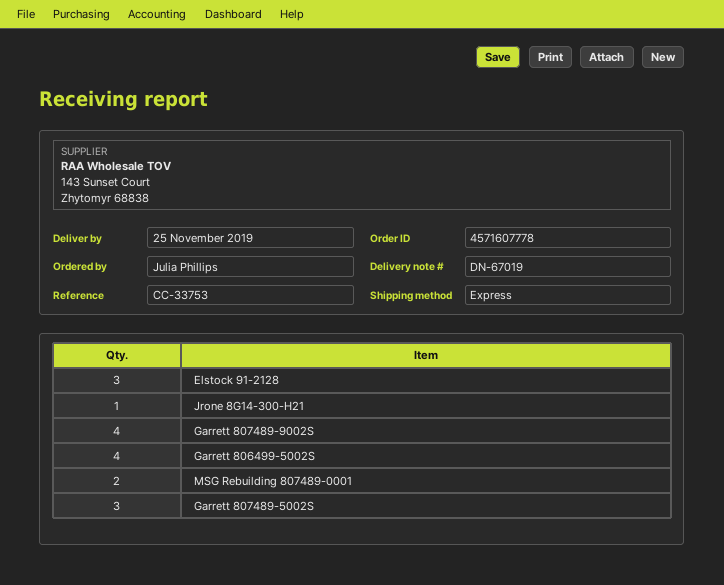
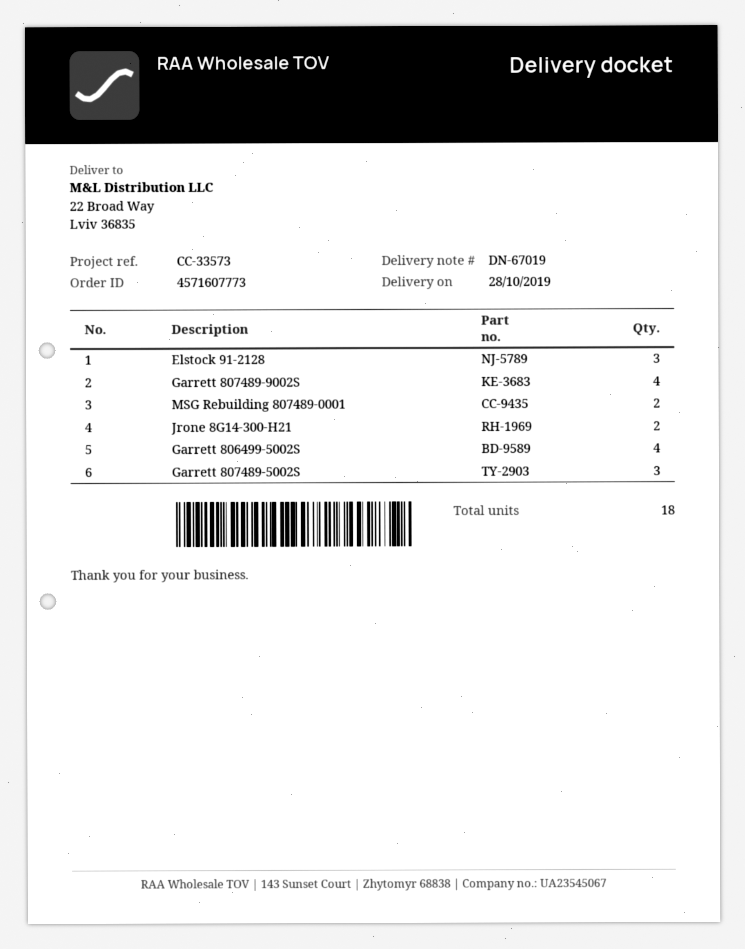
order number: 4571607778 -> 4571607773
delivery date: 2019-11-25 -> 2019-10-28
reference: CC-33753 -> CC-33573
Jrone 8G14-300-H21: 1 -> 2

